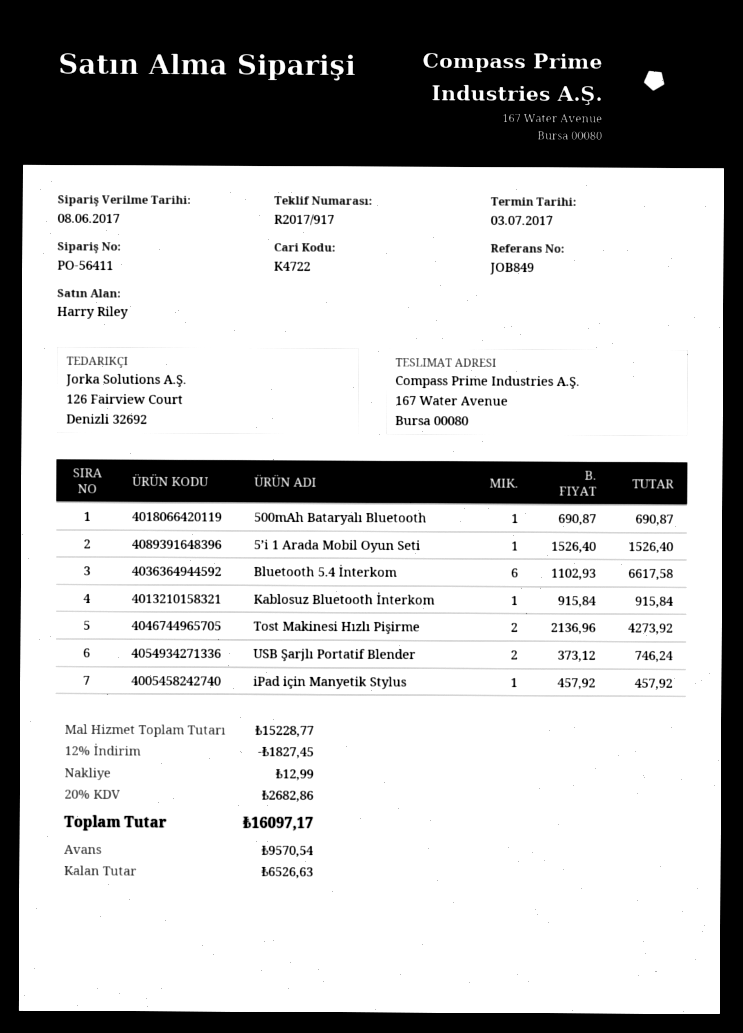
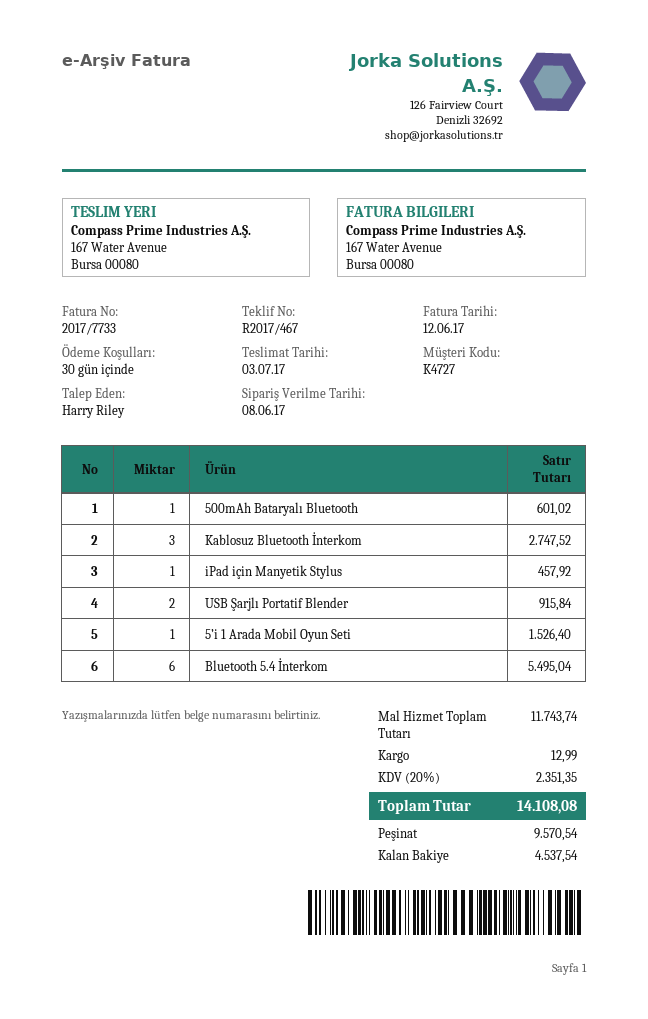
quote number: R2017/917 -> R2017/467
customer number: K4722 -> K4727
500mAh Bataryalı Bluetooth: 1 for 690.87 -> 1 for 601.02
Bluetooth 5.4 İnterkom: 6 for 6617.58 -> 6 for 5495.04
Kablosuz Bluetooth İnterkom: 1 for 915.84 -> 3 for 2747.52
Tost Makinesi Hızlı Pişirme: 2 for 4273.92 -> none
USB Şarjlı Portatif Blender: 2 for 746.24 -> 2 for 915.84
subtotal: 15228.77 -> 11743.74
discount: 12% = 1827.45 -> none
tax: 20% = 2682.86 -> 20% = 2351.35
total: 16097.17 -> 14108.08
balance: 6526.63 -> 4537.54

